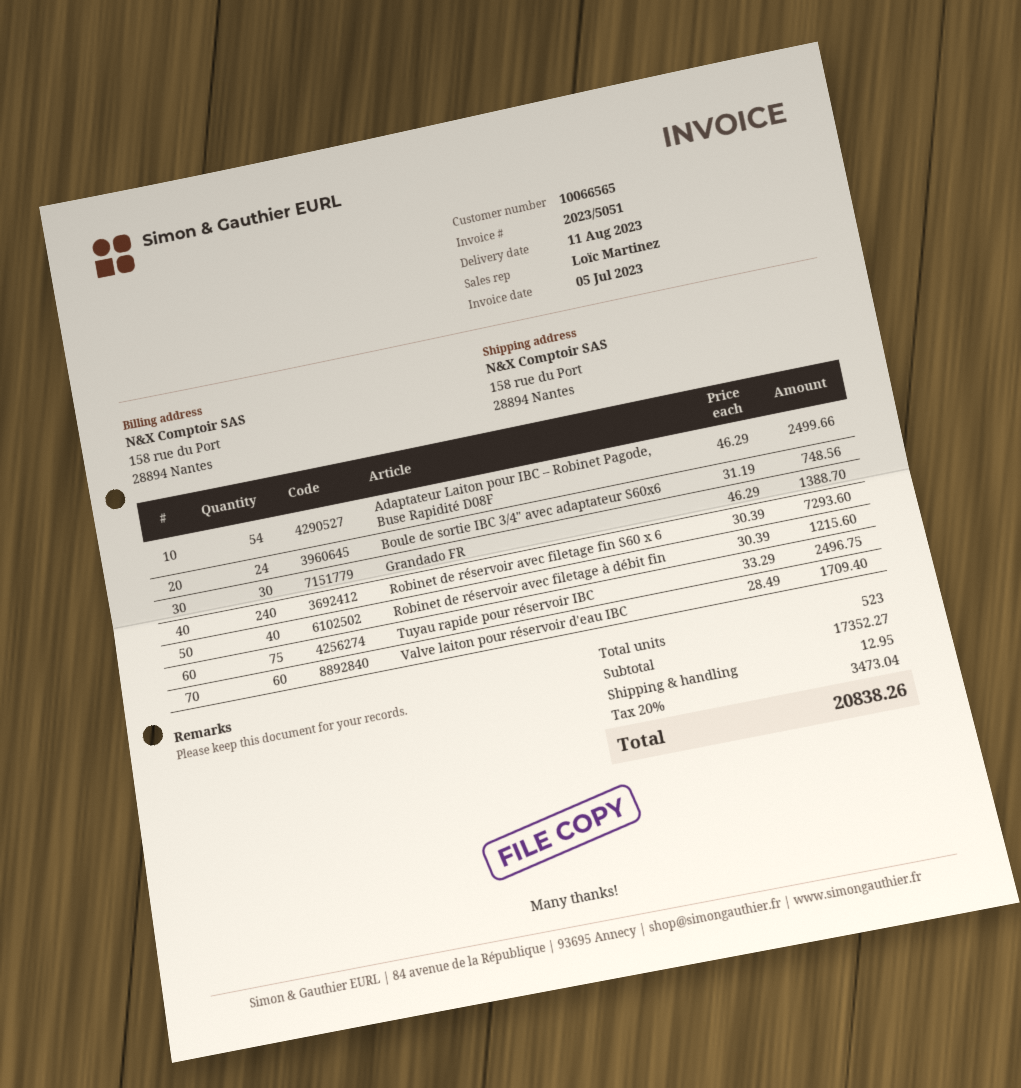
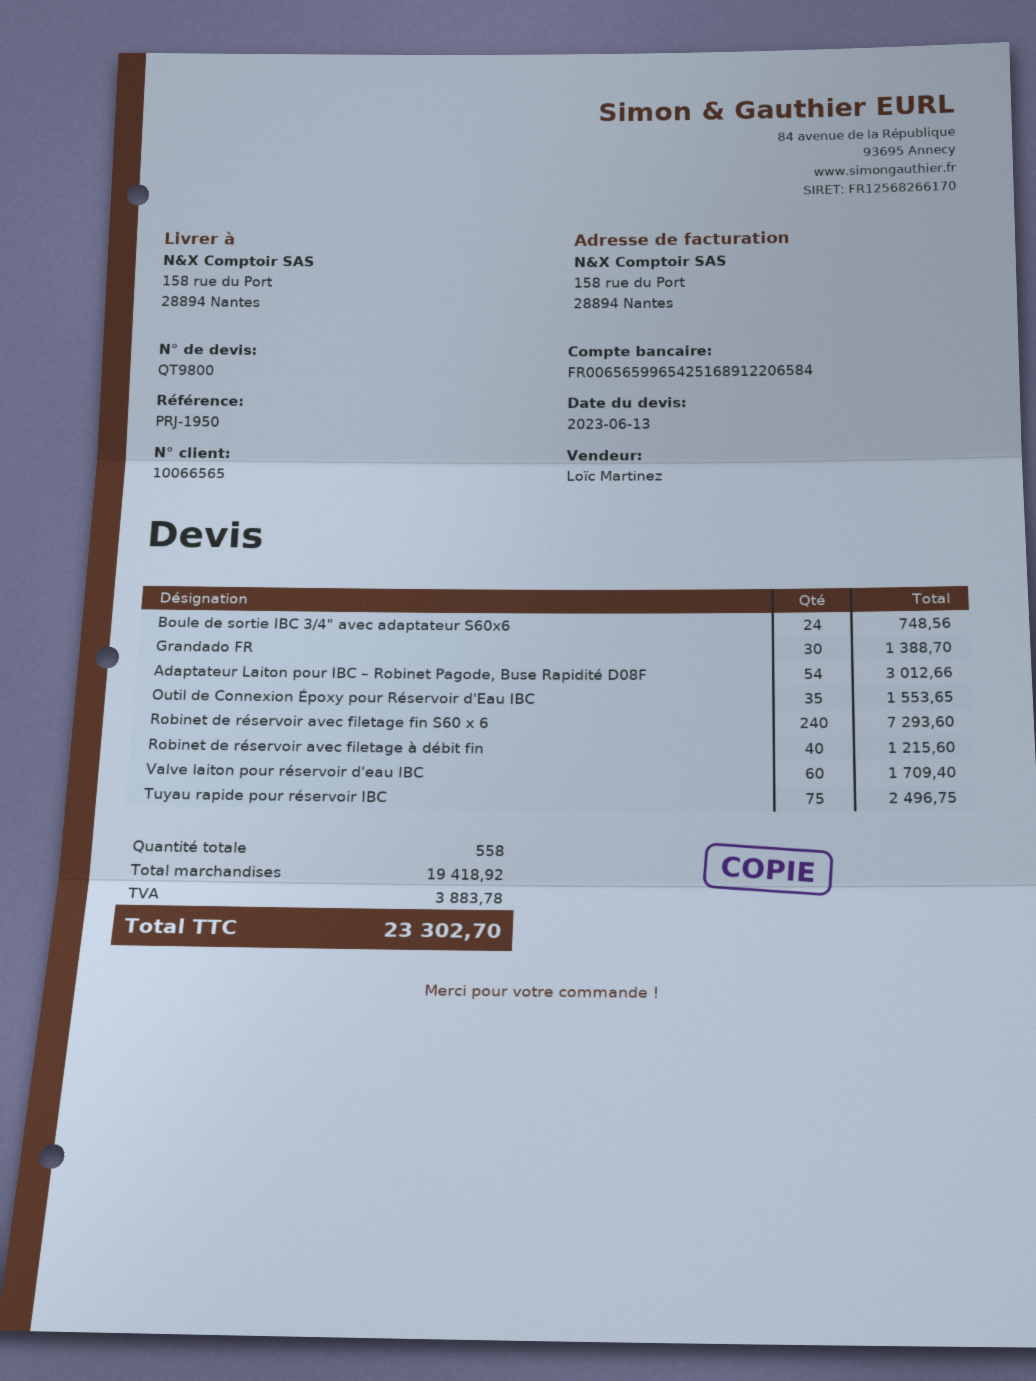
Adaptateur Laiton pour IBC – Robinet Pagode, Buse Rapidité D08F: 54 for 2499.66 -> 54 for 3012.66
Outil de Connexion Époxy pour Réservoir d'Eau IBC: none -> 35 for 1553.65
total quantity: 523 -> 558
subtotal: 17352.27 -> 19418.92
shipping: 12.95 -> none
tax: 3473.04 -> 3883.78
total: 20838.26 -> 23302.70

